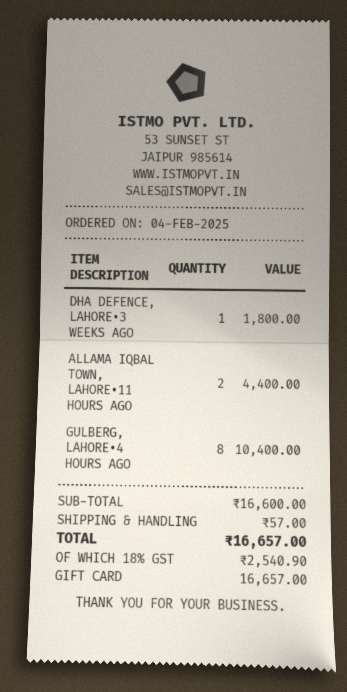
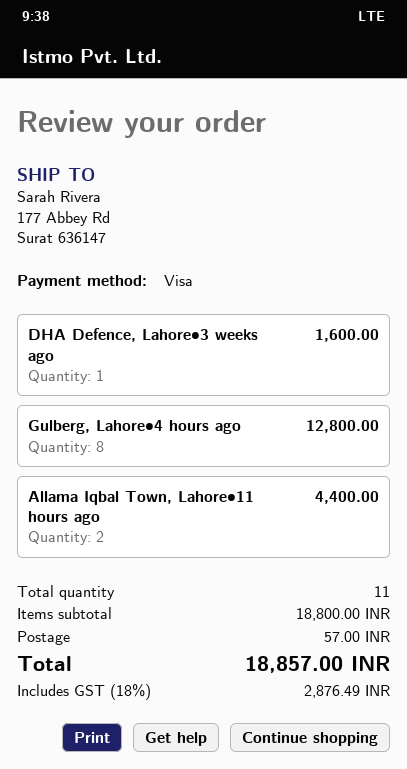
payment method: gift card -> Visa
DHA DEFENCE, LAHORE•3 WEEKS AGO: 1 for 1800.00 -> 1 for 1600.00
GULBERG, LAHORE•4 HOURS AGO: 8 for 10400.00 -> 8 for 12800.00
subtotal: 16600.00 -> 18800.00
tax: 18% = 2540.90 -> 18% = 2876.49
total: 16657.00 -> 18857.00

